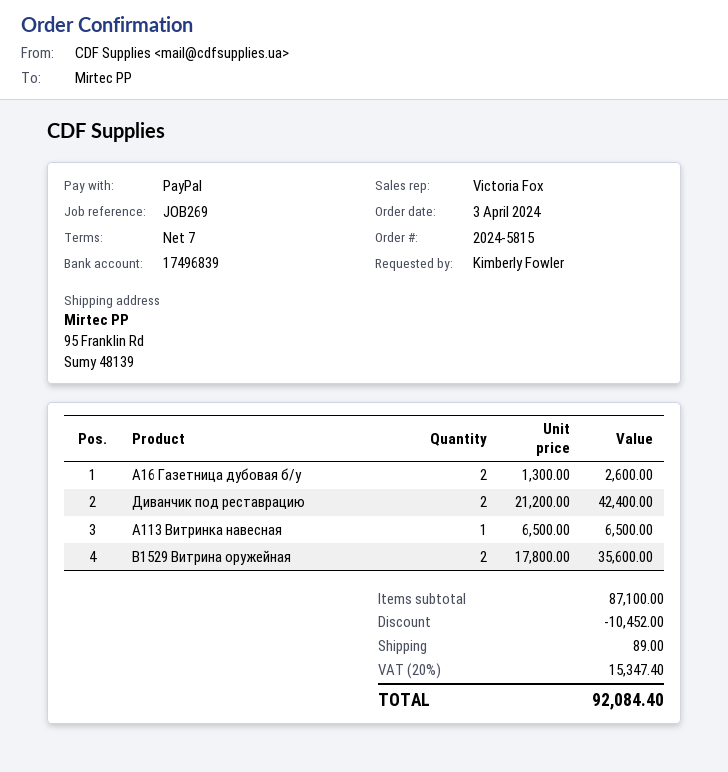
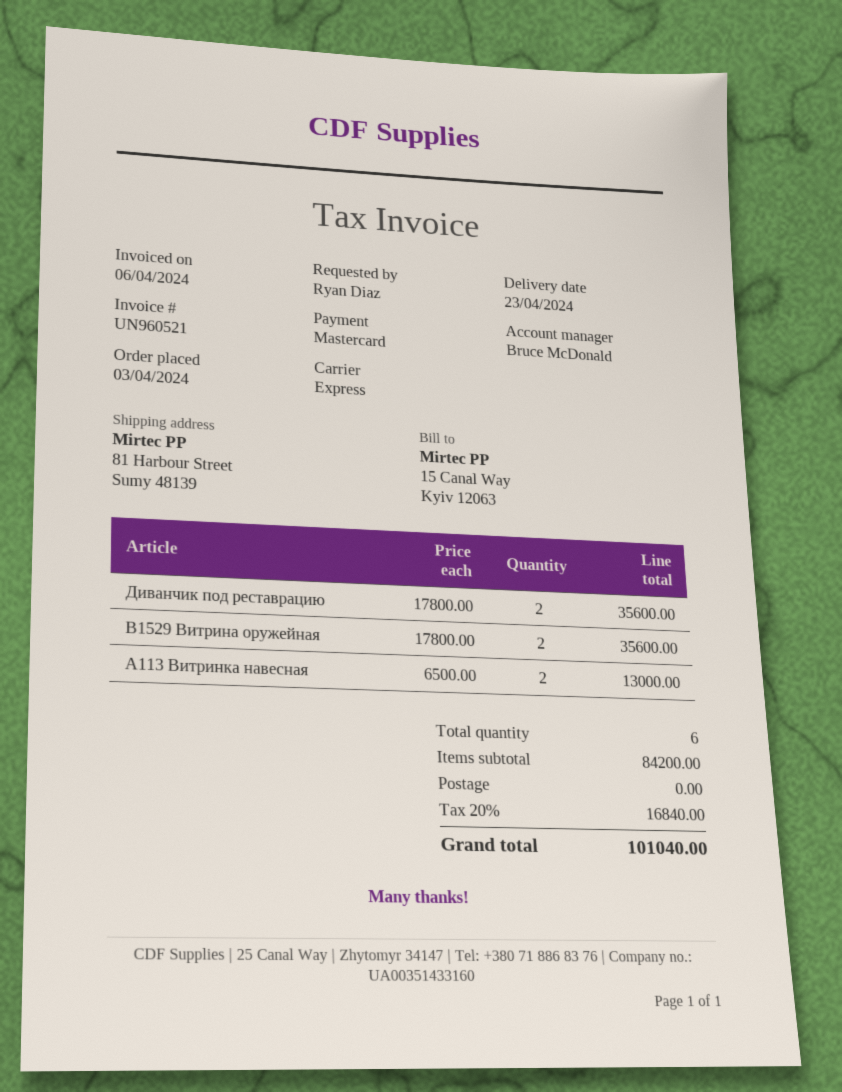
ordered by: Kimberly Fowler -> Ryan Diaz
sales rep: Victoria Fox -> Bruce McDonald
payment method: PayPal -> Mastercard
ship to: 95 Franklin Rd, Sumy 48139 -> 81 Harbour Street, Sumy 48139
А16 Газетница дубовая б/у: 2 x 1300.00 = 2600.00 -> none
Диванчик под реставрацию: 2 x 21200.00 = 42400.00 -> 2 x 17800.00 = 35600.00
А113 Витринка навесная: 1 x 6500.00 = 6500.00 -> 2 x 6500.00 = 13000.00
subtotal: 87100.00 -> 84200.00
discount: 10452.00 -> none
shipping: 89.00 -> 0.00
tax: 20% = 15347.40 -> 20% = 16840.00
total: 92084.40 -> 101040.00

